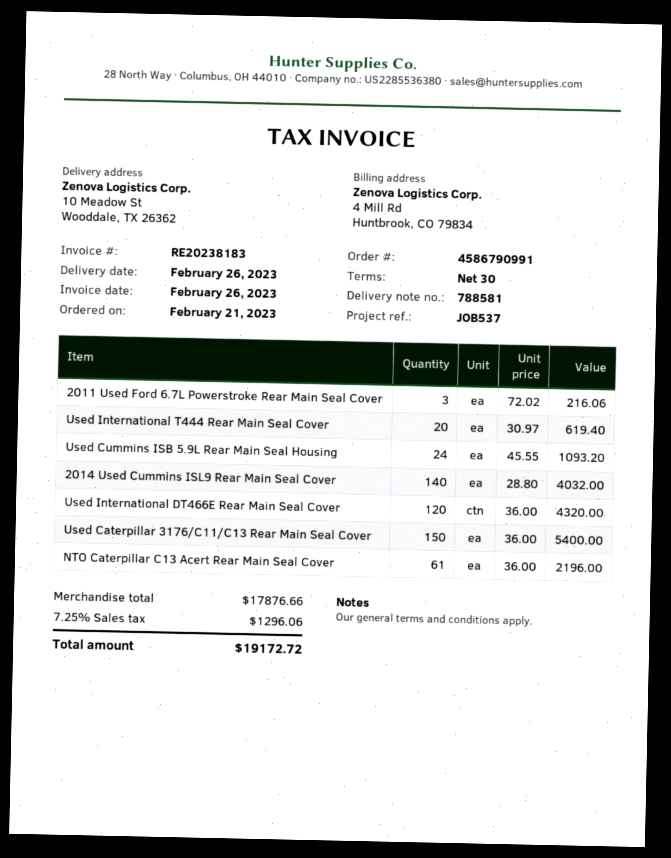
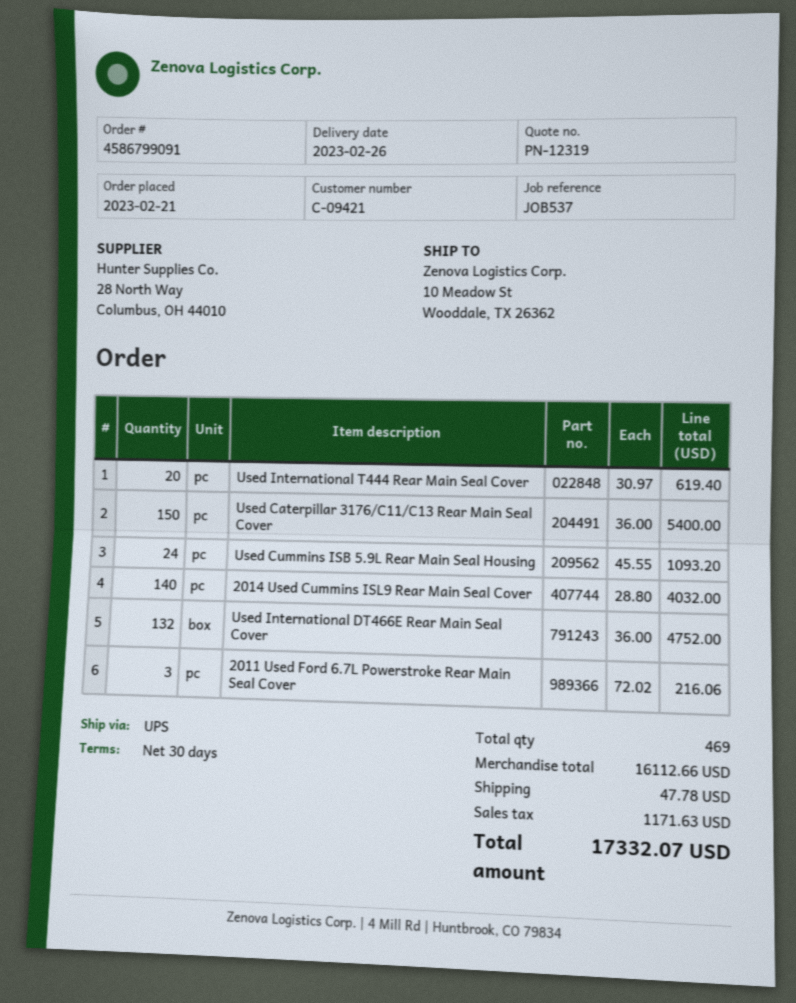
order number: 4586790991 -> 4586799091
Used International DT466E Rear Main Seal Cover: 120 x 36.00 = 4320.00 -> 132 x 36.00 = 4752.00
NTO Caterpillar C13 Acert Rear Main Seal Cover: 61 x 36.00 = 2196.00 -> none
subtotal: 17876.66 -> 16112.66
shipping: none -> 47.78
tax: 1296.06 -> 1171.63
total: 19172.72 -> 17332.07

